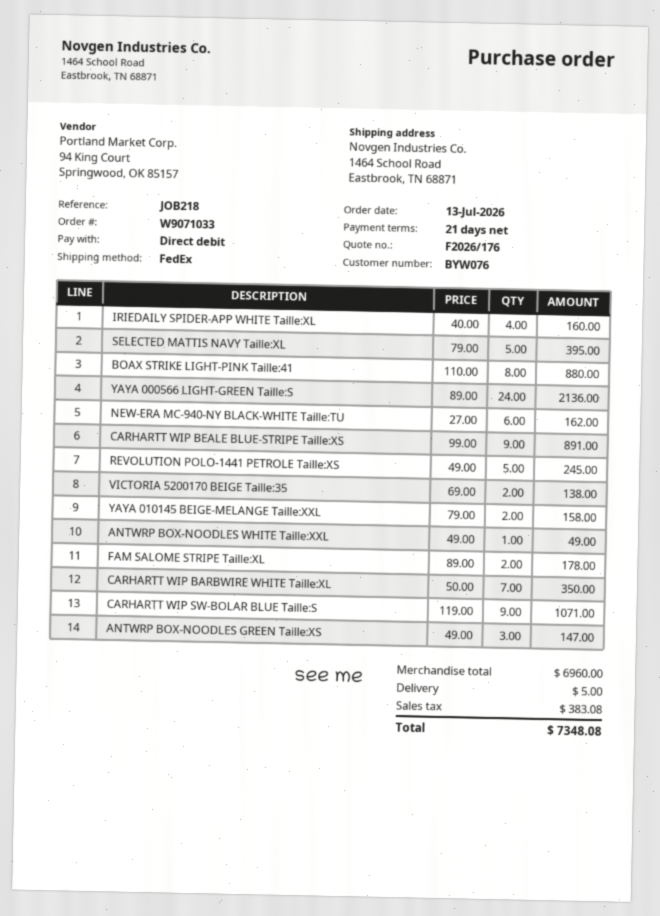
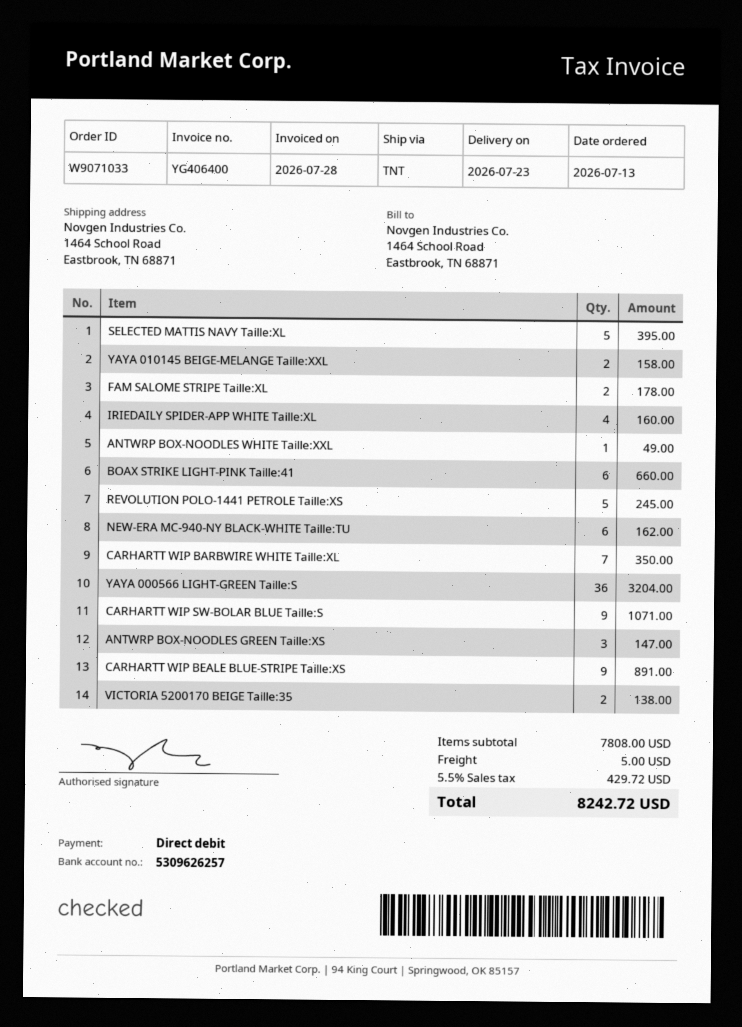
shipping method: FedEx -> TNT
BOAX STRIKE LIGHT-PINK Taille:41: 8 for 880.00 -> 6 for 660.00
YAYA 000566 LIGHT-GREEN Taille:S: 24 for 2136.00 -> 36 for 3204.00
subtotal: 6960.00 -> 7808.00
tax: 383.08 -> 429.72
total: 7348.08 -> 8242.72

